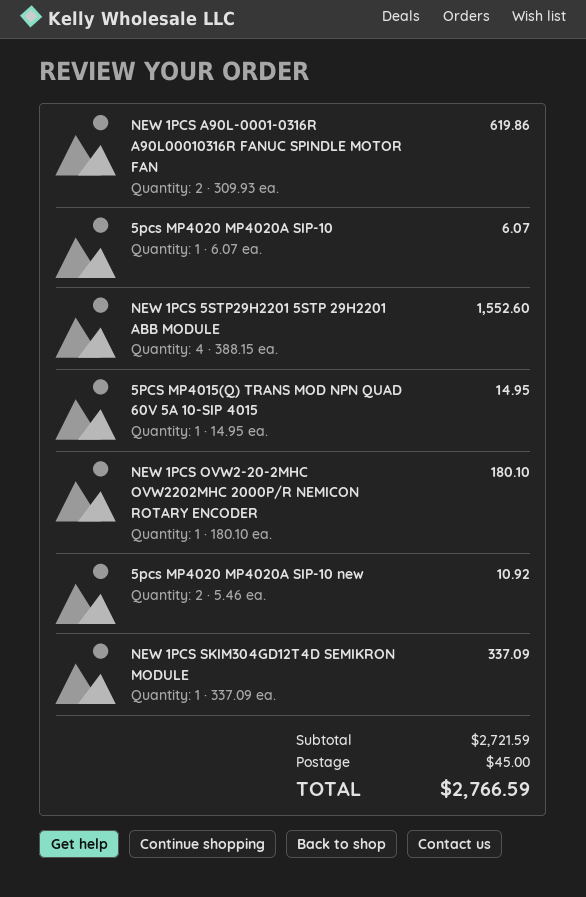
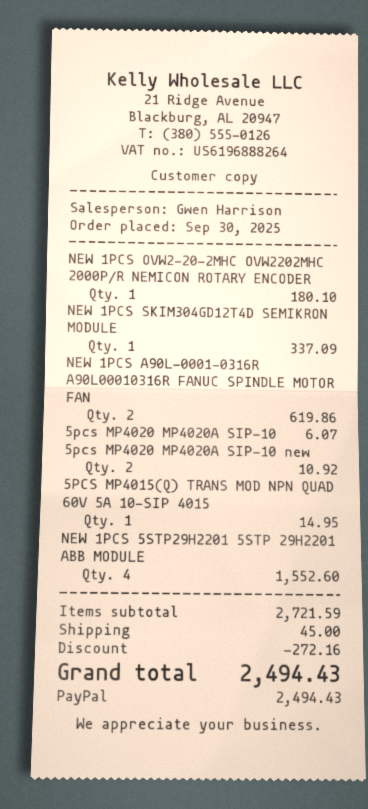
discount: none -> 272.16
total: 2766.59 -> 2494.43

